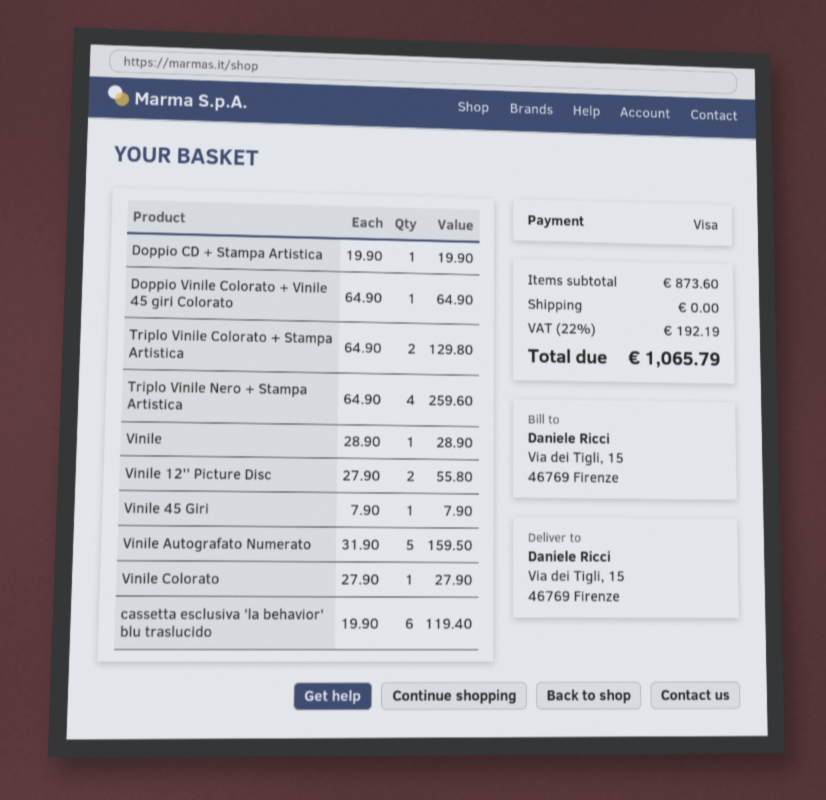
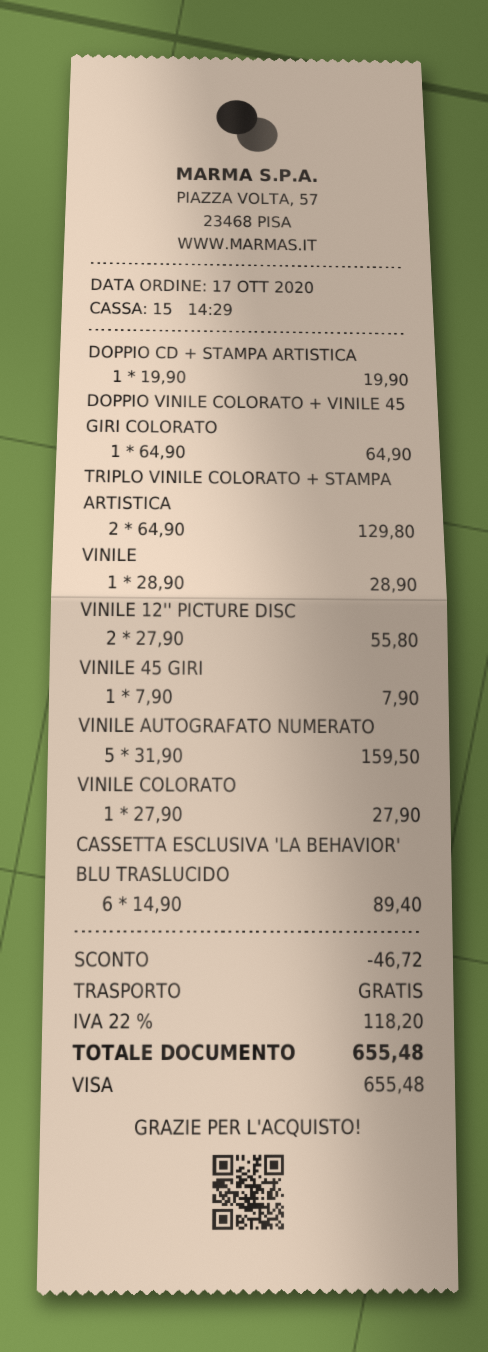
Triplo Vinile Nero + Stampa Artistica: 4 x 64.90 = 259.60 -> none
cassetta esclusiva 'la behavior' blu traslucido: 6 x 19.90 = 119.40 -> 6 x 14.90 = 89.40
discount: none -> 46.72
tax: 22% = 192.19 -> 22% = 118.20
total: 1065.79 -> 655.48

